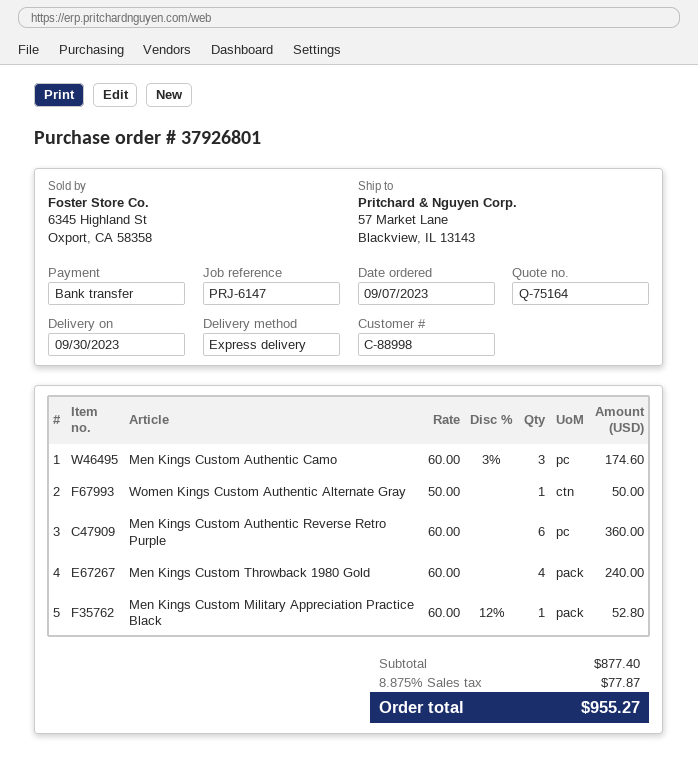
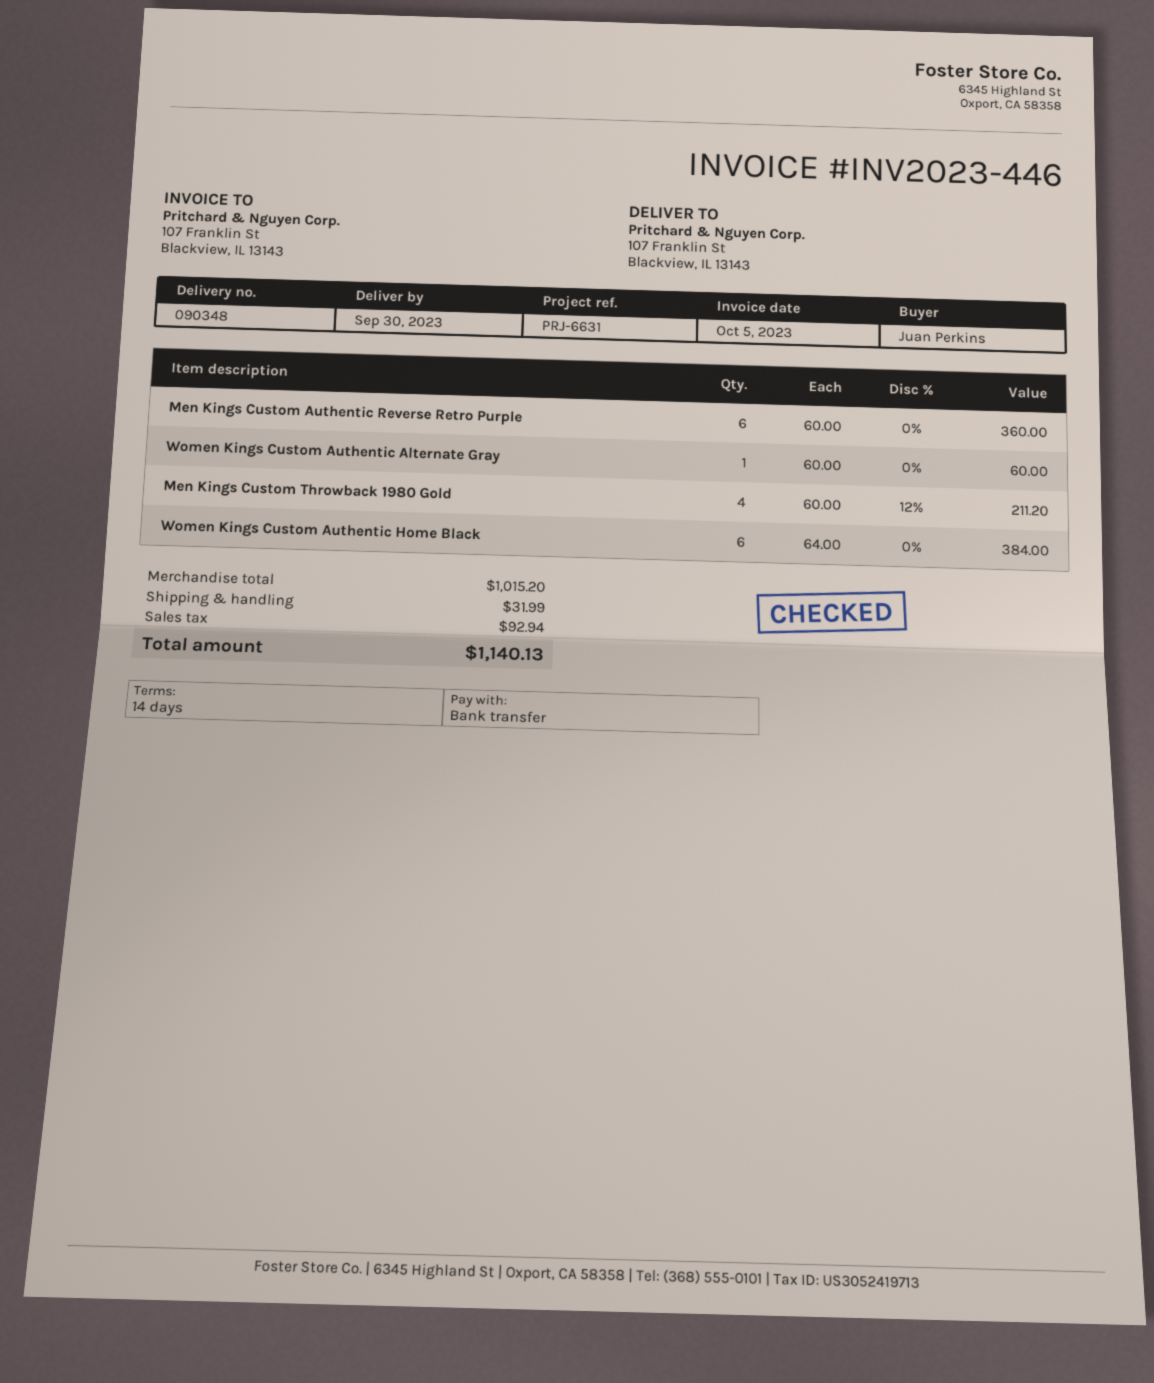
reference: PRJ-6147 -> PRJ-6631
ship to: 57 Market Lane, Blackview, IL 13143 -> 107 Franklin St, Blackview, IL 13143
Men Kings Custom Authentic Camo: 3 x 60.00 - 3% = 174.60 -> none
Women Kings Custom Authentic Alternate Gray: 1 x 50.00 = 50.00 -> 1 x 60.00 = 60.00
Men Kings Custom Throwback 1980 Gold: 4 x 60.00 = 240.00 -> 4 x 60.00 - 12% = 211.20
Men Kings Custom Military Appreciation Practice Black: 1 x 60.00 - 12% = 52.80 -> none
Women Kings Custom Authentic Home Black: none -> 6 x 64.00 = 384.00
subtotal: 877.40 -> 1015.20
shipping: none -> 31.99
tax: 77.87 -> 92.94
total: 955.27 -> 1140.13

